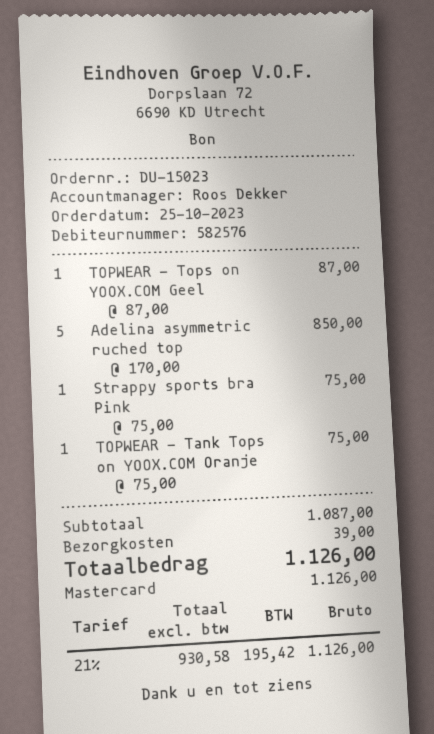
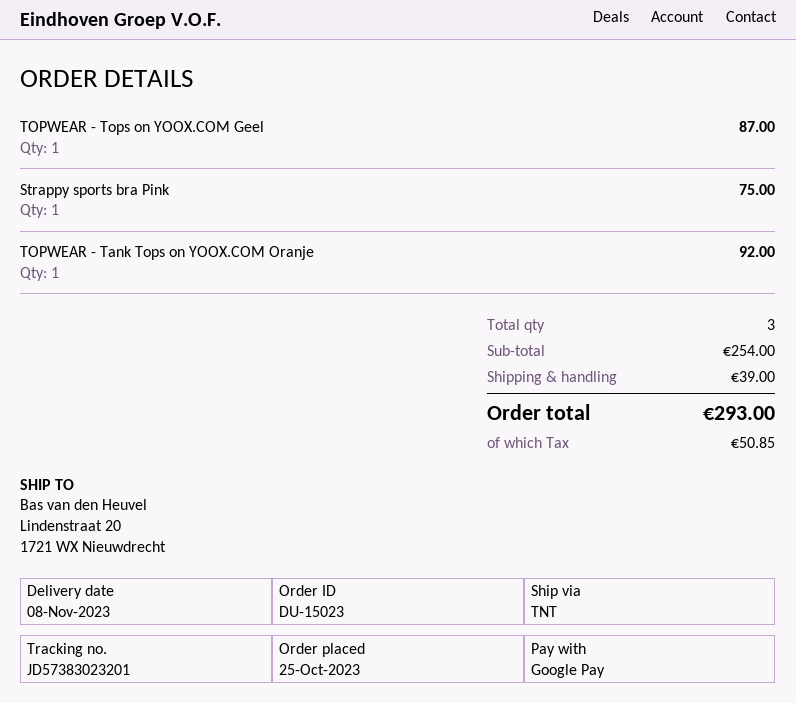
payment method: Mastercard -> Google Pay
Adelina asymmetric ruched top: 5 for 850.00 -> none
TOPWEAR - Tank Tops on YOOX.COM Oranje: 1 for 75.00 -> 1 for 92.00
subtotal: 1087.00 -> 254.00
tax: 195.42 -> 50.85
total: 1126.00 -> 293.00

